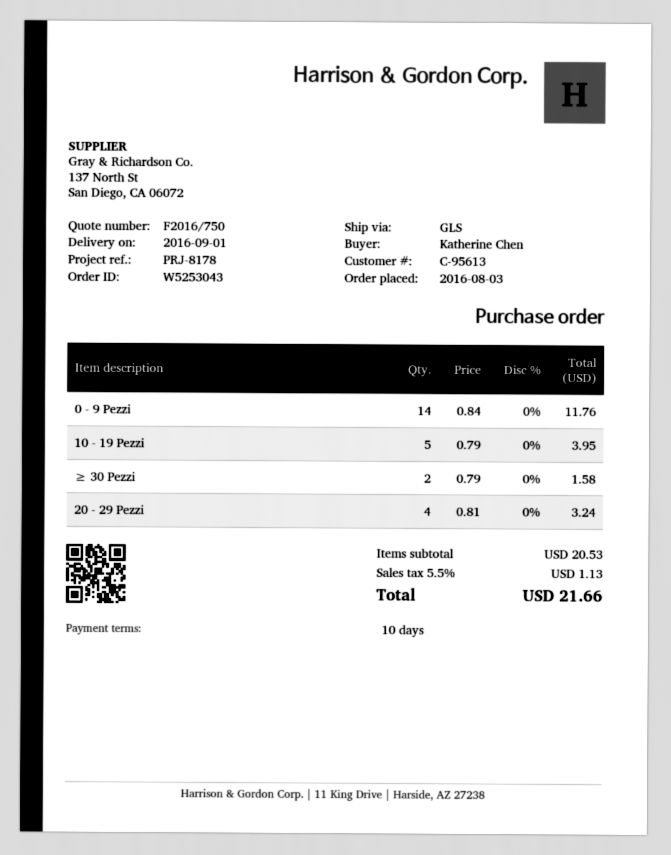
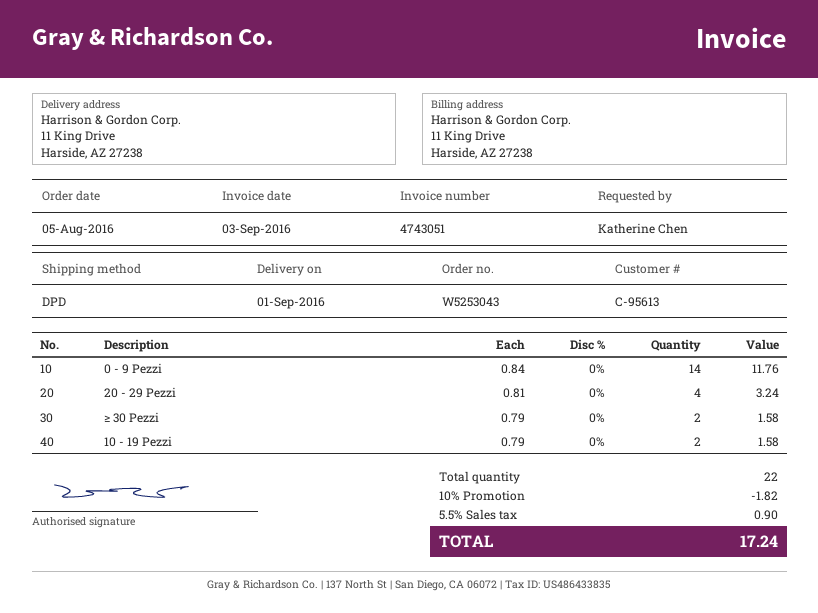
order date: 2016-08-03 -> 2016-08-05
shipping method: GLS -> DPD
10 - 19 Pezzi: 5 x 0.79 = 3.95 -> 2 x 0.79 = 1.58
discount: none -> 10% = 1.82
tax: 5.5% = 1.13 -> 5.5% = 0.90
total: 21.66 -> 17.24

